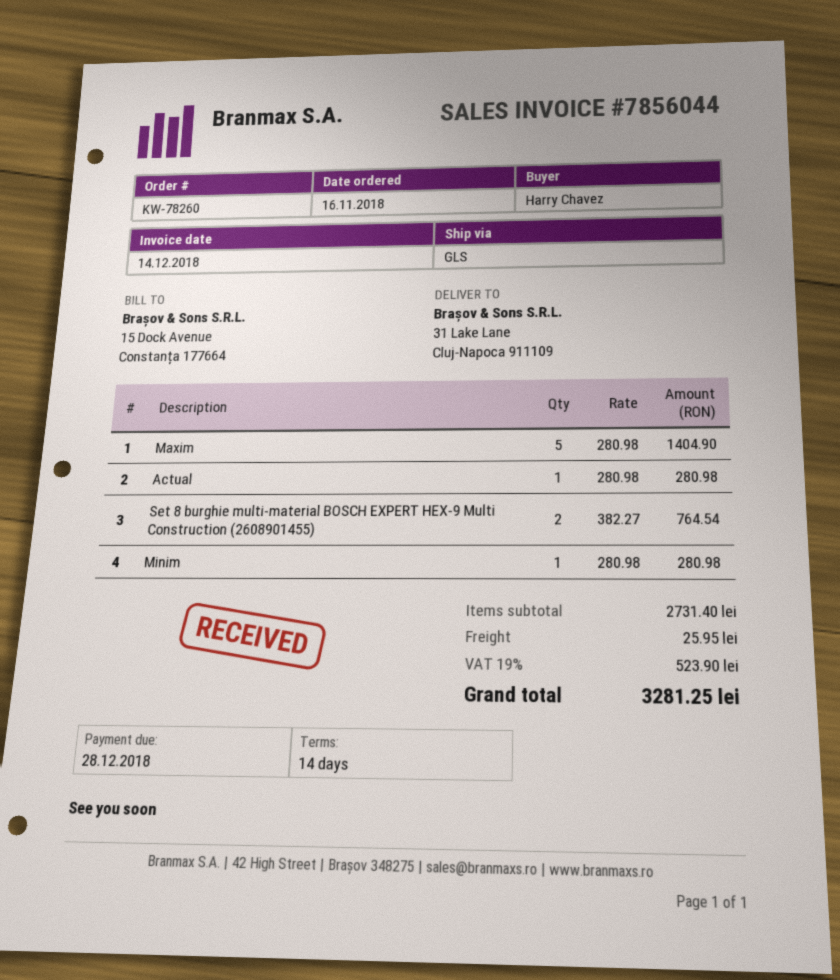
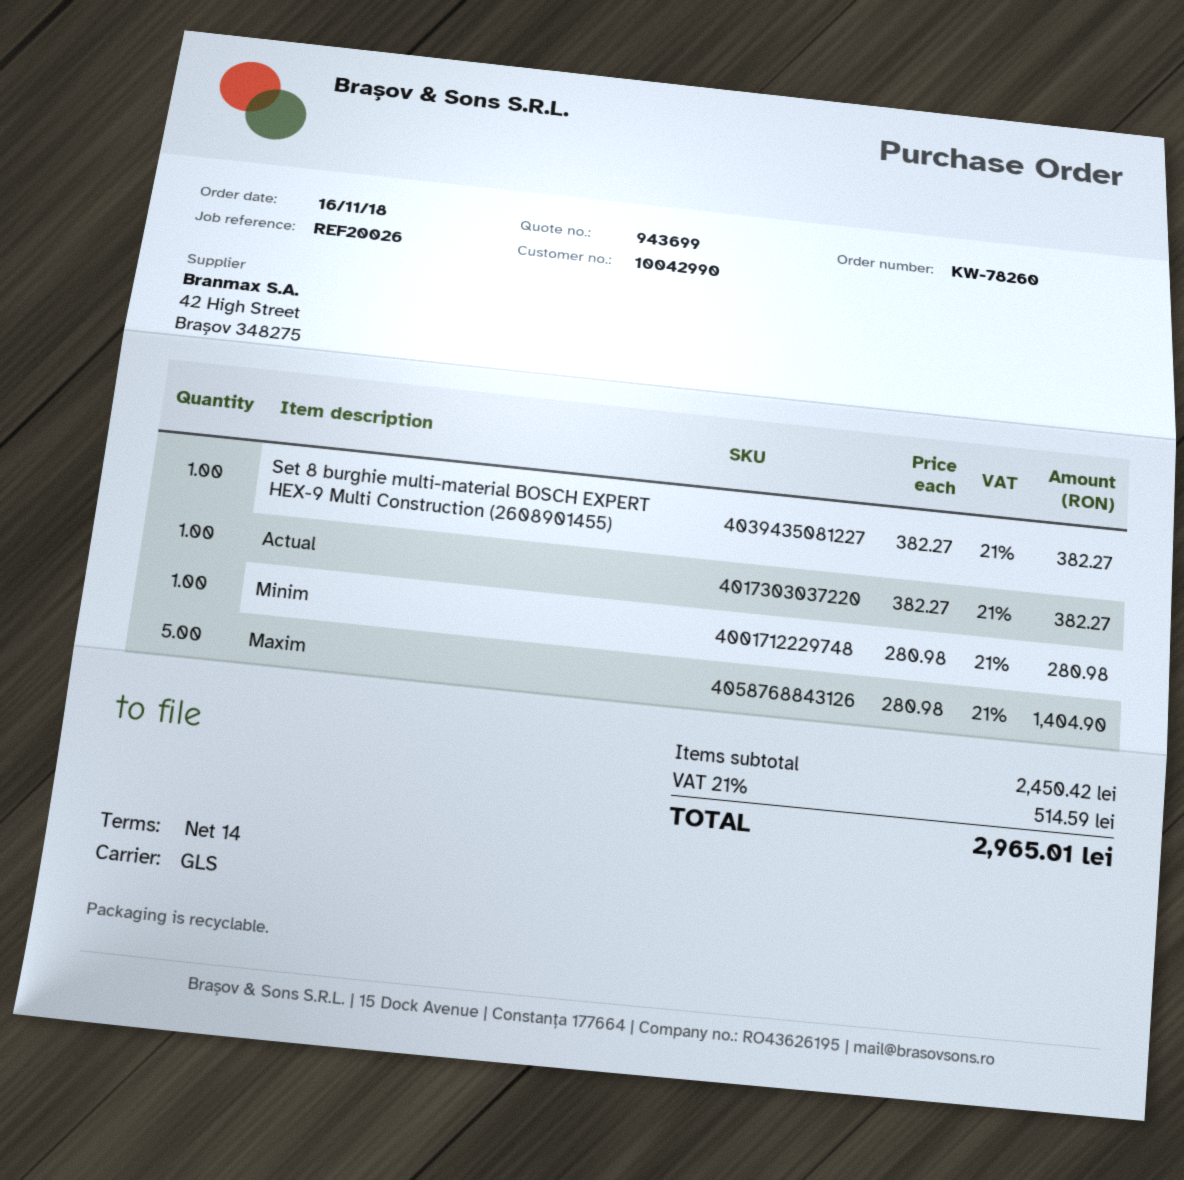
Actual: 1 x 280.98 = 280.98 -> 1 x 382.27 = 382.27
Set 8 burghie multi-material BOSCH EXPERT HEX-9 Multi Construction (2608901455): 2 x 382.27 = 764.54 -> 1 x 382.27 = 382.27
subtotal: 2731.40 -> 2450.42
shipping: 25.95 -> none
tax: 19% = 523.90 -> 21% = 514.59
total: 3281.25 -> 2965.01

